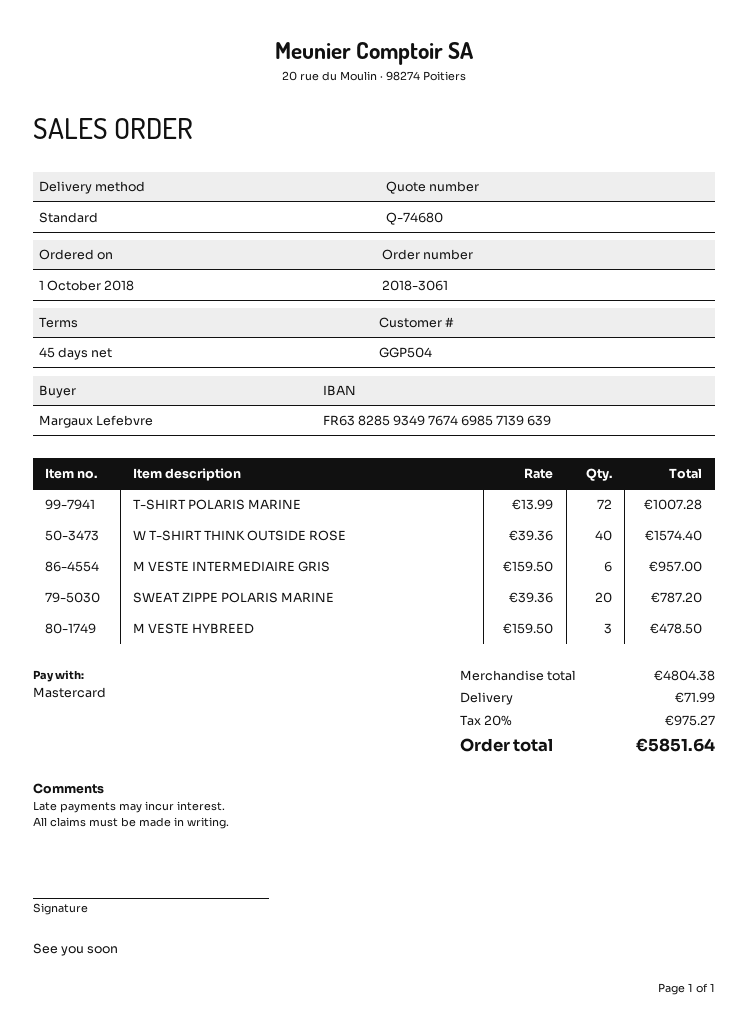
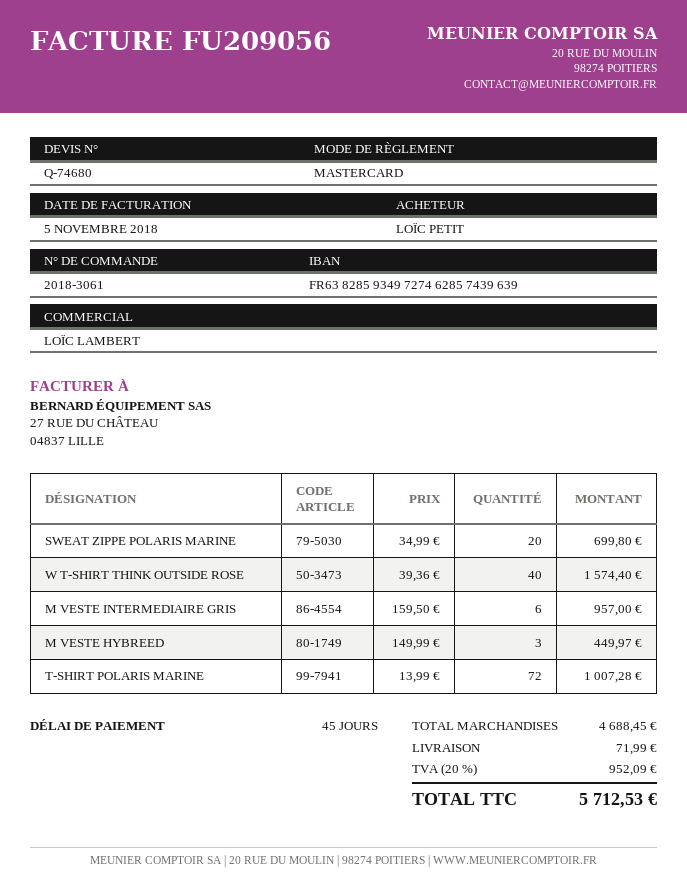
ordered by: Margaux Lefebvre -> LOÏC PETIT
bank account: FR6382859349767469857139639 -> FR6382859349727462857439639
SWEAT ZIPPE POLARIS MARINE: 20 x 39.36 = 787.20 -> 20 x 34.99 = 699.80
M VESTE HYBREED: 3 x 159.50 = 478.50 -> 3 x 149.99 = 449.97
subtotal: 4804.38 -> 4688.45
tax: 20% = 975.27 -> 20% = 952.09
total: 5851.64 -> 5712.53

